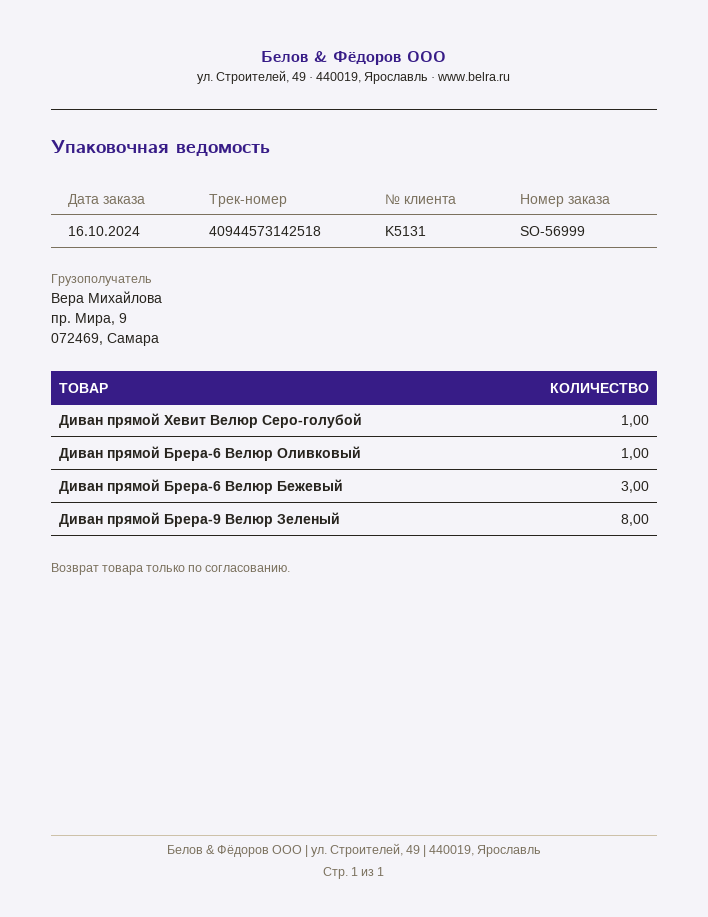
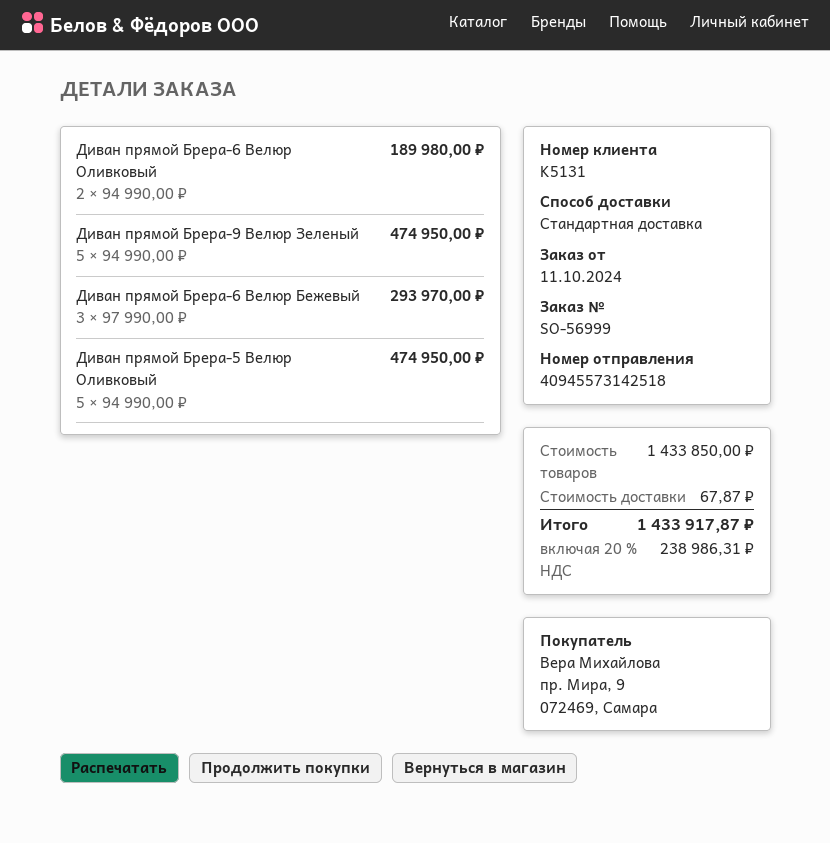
order date: 2024-10-16 -> 2024-10-11
tracking number: 40944573142518 -> 40945573142518
Диван прямой Хевит Велюр Серо-голубой: 1 -> none
Диван прямой Брера-6 Велюр Оливковый: 1 -> 2
Диван прямой Брера-9 Велюр Зеленый: 8 -> 5
Диван прямой Брера-5 Велюр Оливковый: none -> 5

